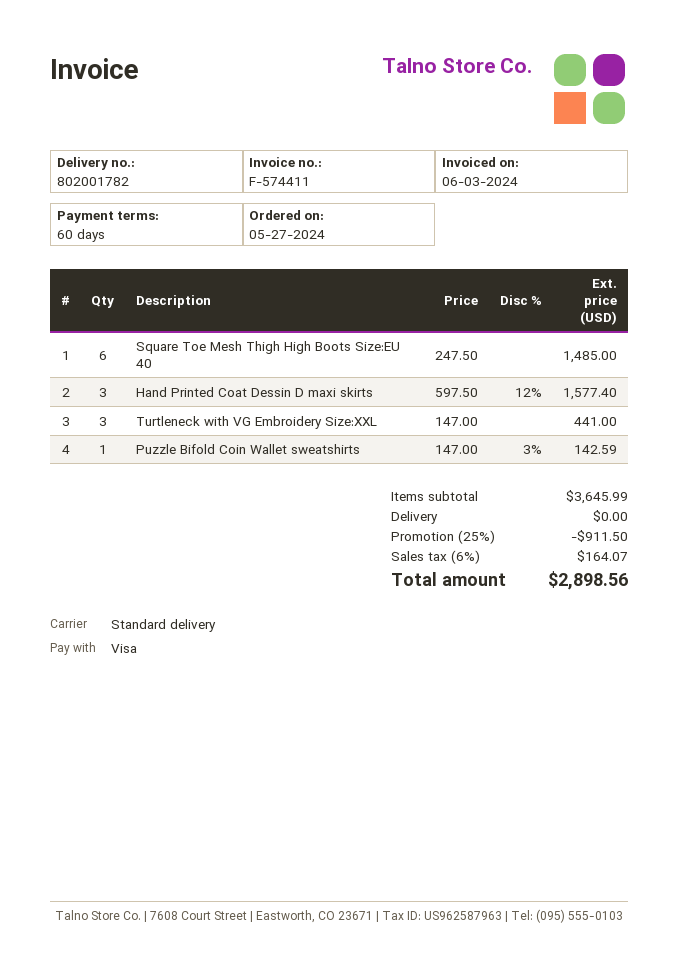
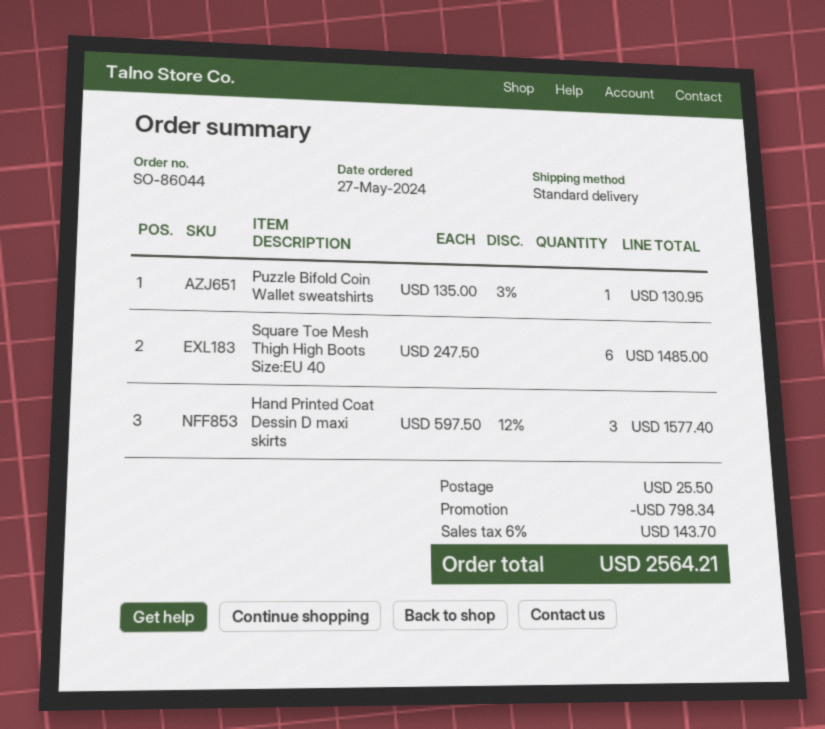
Turtleneck with VG Embroidery Size:XXL: 3 x 147.00 = 441.00 -> none
Puzzle Bifold Coin Wallet sweatshirts: 1 x 147.00 - 3% = 142.59 -> 1 x 135.00 - 3% = 130.95
discount: 911.50 -> 798.34
shipping: 0.00 -> 25.50
tax: 6% = 164.07 -> 6% = 143.70
total: 2898.56 -> 2564.21

